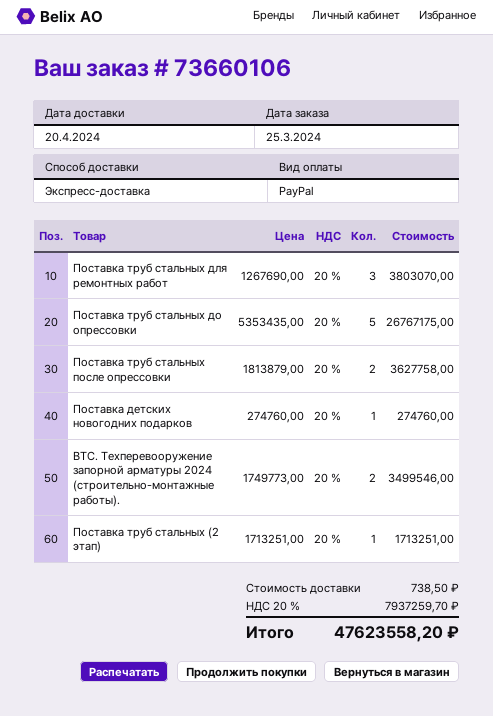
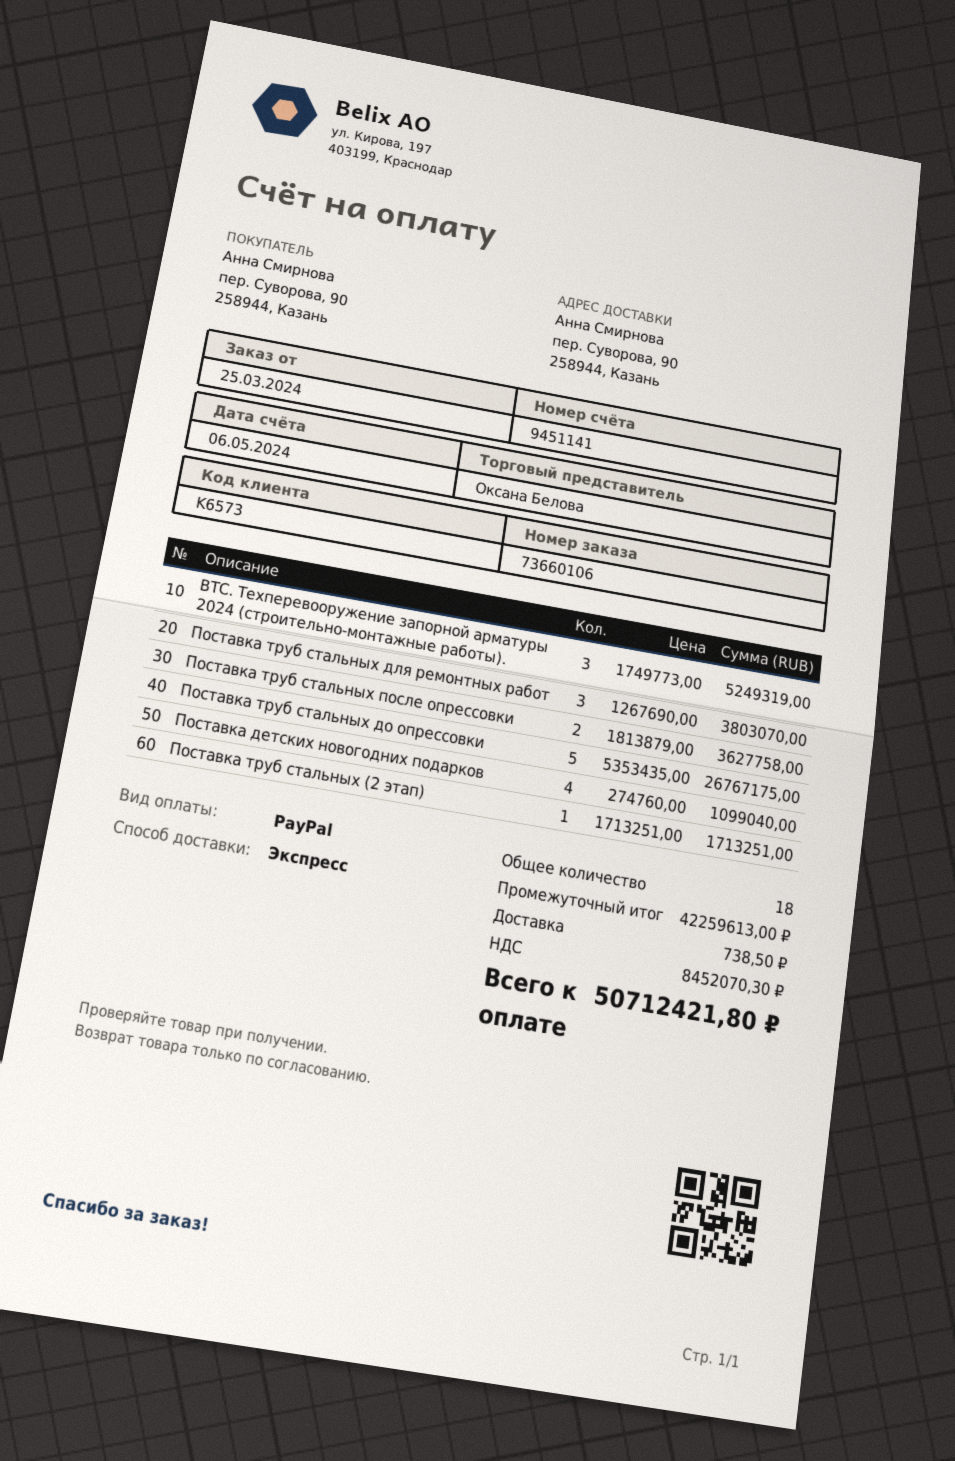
Поставка детских новогодних подарков: 1 x 274760.00 = 274760.00 -> 4 x 274760.00 = 1099040.00
ВТС. Техперевооружение запорной арматуры 2024 (строительно-монтажные работы).: 2 x 1749773.00 = 3499546.00 -> 3 x 1749773.00 = 5249319.00
tax: 7937259.70 -> 8452070.30
total: 47623558.20 -> 50712421.80

